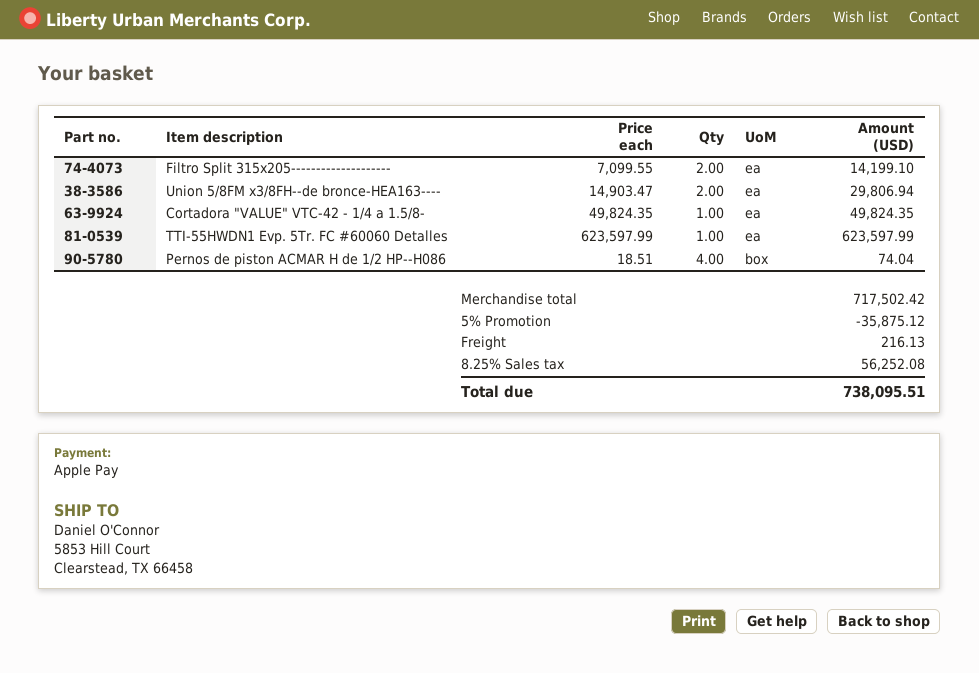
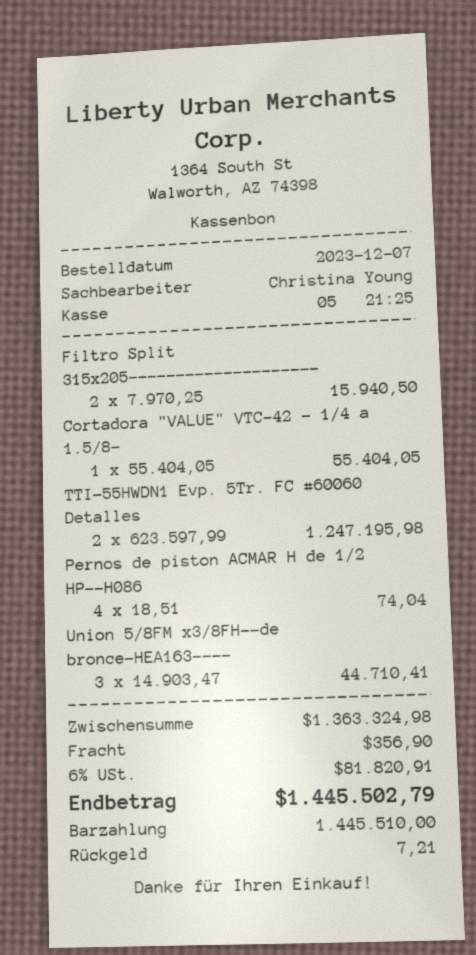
payment method: Apple Pay -> cash
Filtro Split 315x205--------------------: 2 x 7099.55 = 14199.10 -> 2 x 7970.25 = 15940.50
Union 5/8FM x3/8FH--de bronce-HEA163----: 2 x 14903.47 = 29806.94 -> 3 x 14903.47 = 44710.41
Cortadora "VALUE" VTC-42 - 1/4 a 1.5/8-: 1 x 49824.35 = 49824.35 -> 1 x 55404.05 = 55404.05
TTI-55HWDN1 Evp. 5Tr. FC #60060 Detalles: 1 x 623597.99 = 623597.99 -> 2 x 623597.99 = 1247195.98
subtotal: 717502.42 -> 1363324.98
discount: 5% = 35875.12 -> none
shipping: 216.13 -> 356.90
tax: 8.25% = 56252.08 -> 6% = 81820.91
total: 738095.51 -> 1445502.79

